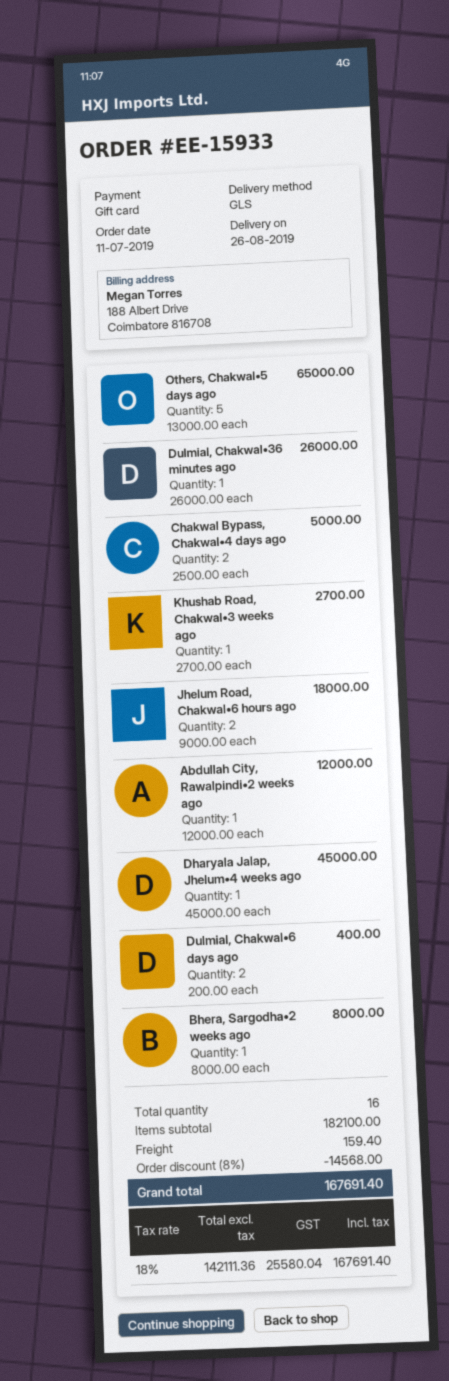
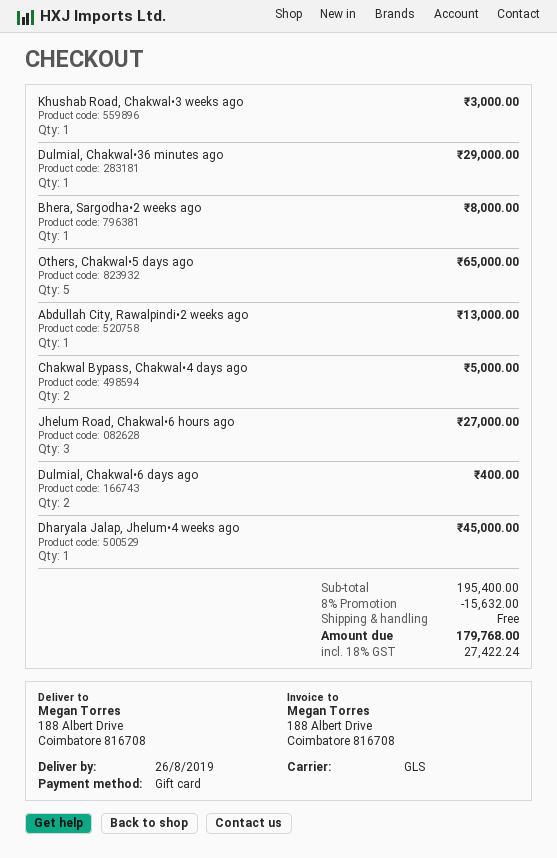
Dulmial, Chakwal•36 minutes ago: 1 for 26000.00 -> 1 for 29000.00
Khushab Road, Chakwal•3 weeks ago: 1 for 2700.00 -> 1 for 3000.00
Jhelum Road, Chakwal•6 hours ago: 2 for 18000.00 -> 3 for 27000.00
Abdullah City, Rawalpindi•2 weeks ago: 1 for 12000.00 -> 1 for 13000.00
subtotal: 182100.00 -> 195400.00
discount: 8% = 14568.00 -> 8% = 15632.00
shipping: 159.40 -> 0.00
tax: 18% = 25580.04 -> 18% = 27422.24
total: 167691.40 -> 179768.00

